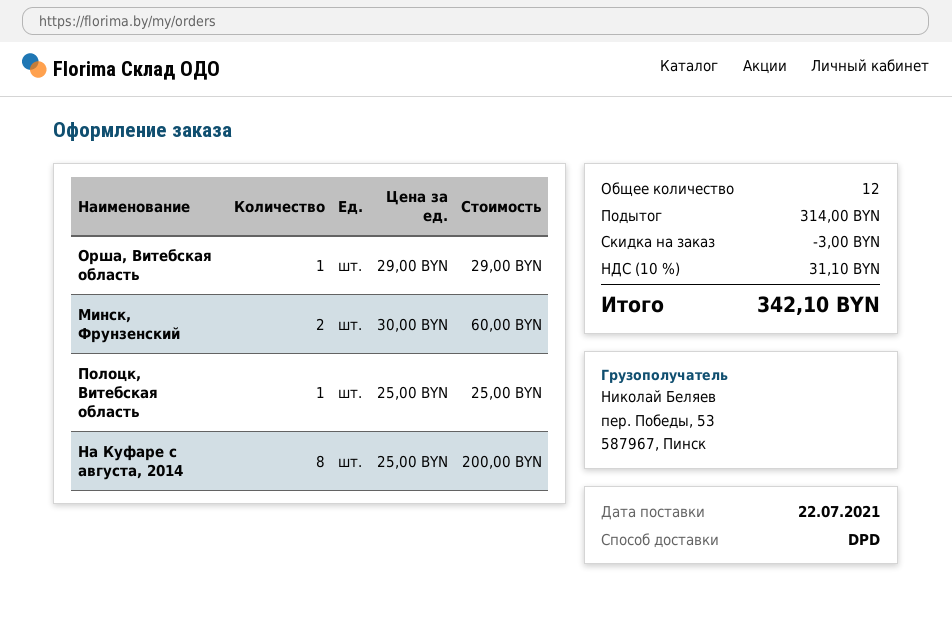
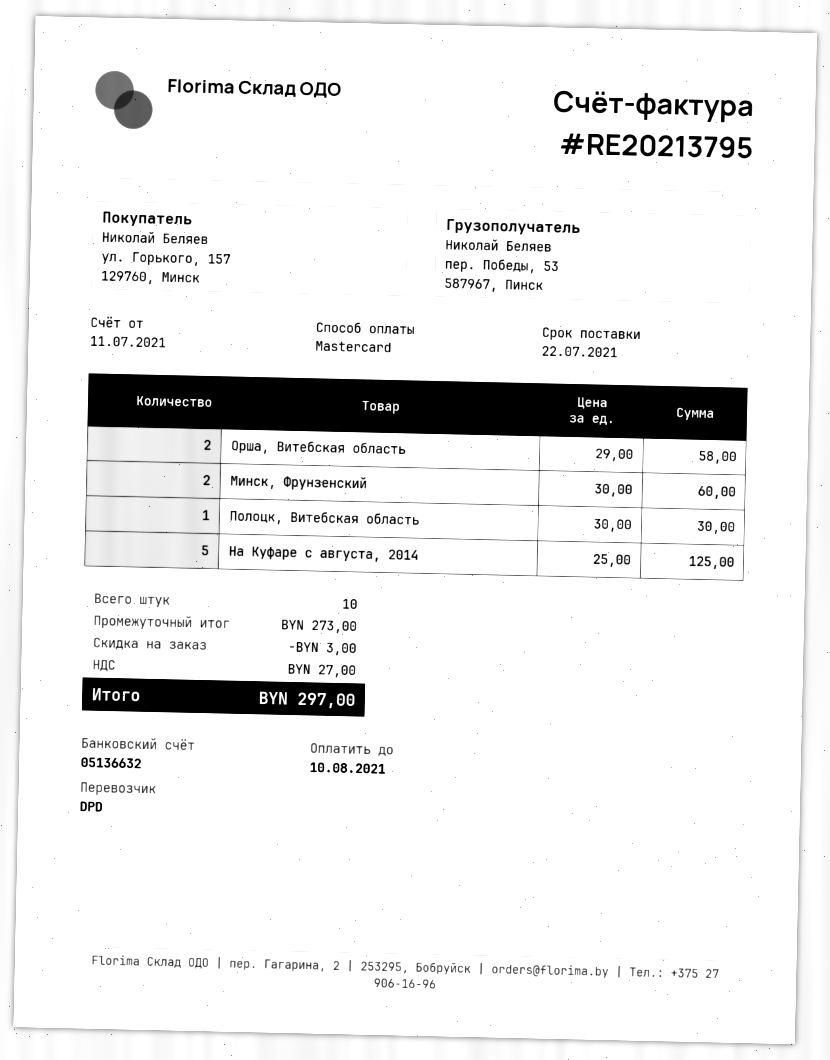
Орша, Витебская область: 1 x 29.00 = 29.00 -> 2 x 29.00 = 58.00
Полоцк, Витебская область: 1 x 25.00 = 25.00 -> 1 x 30.00 = 30.00
На Куфаре с августа, 2014: 8 x 25.00 = 200.00 -> 5 x 25.00 = 125.00
total quantity: 12 -> 10
subtotal: 314.00 -> 273.00
tax: 31.10 -> 27.00
total: 342.10 -> 297.00

